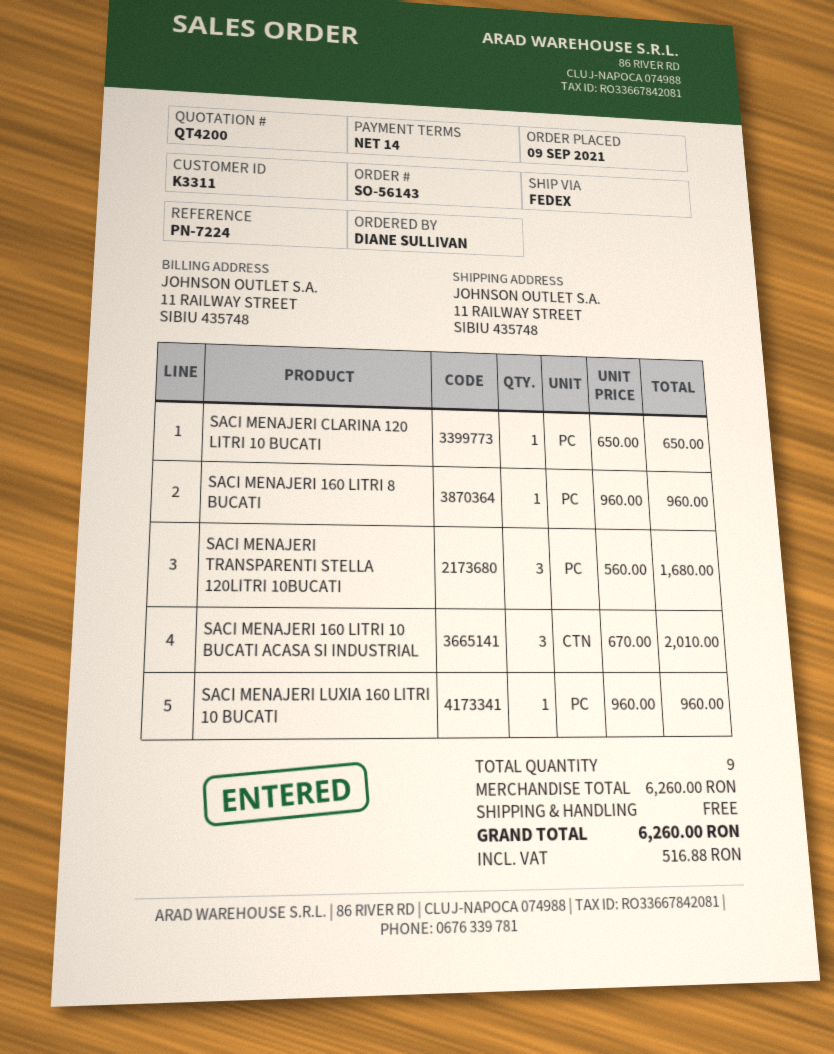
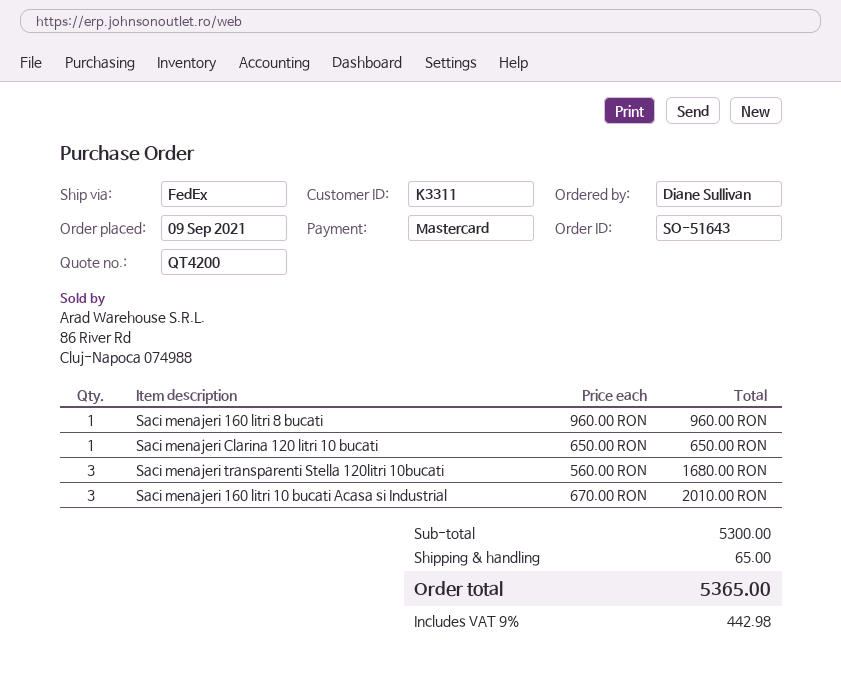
order number: SO-56143 -> SO-51643
SACI MENAJERI LUXIA 160 LITRI 10 BUCATI: 1 x 960.00 = 960.00 -> none
subtotal: 6260.00 -> 5300.00
shipping: 0.00 -> 65.00
tax: 516.88 -> 442.98
total: 6260.00 -> 5365.00

